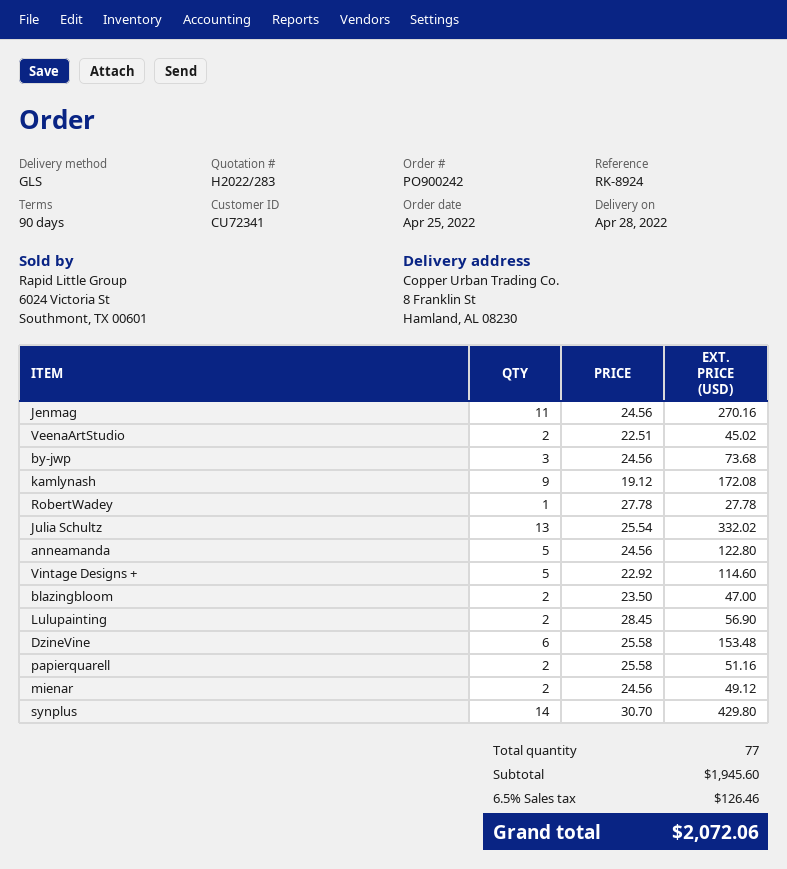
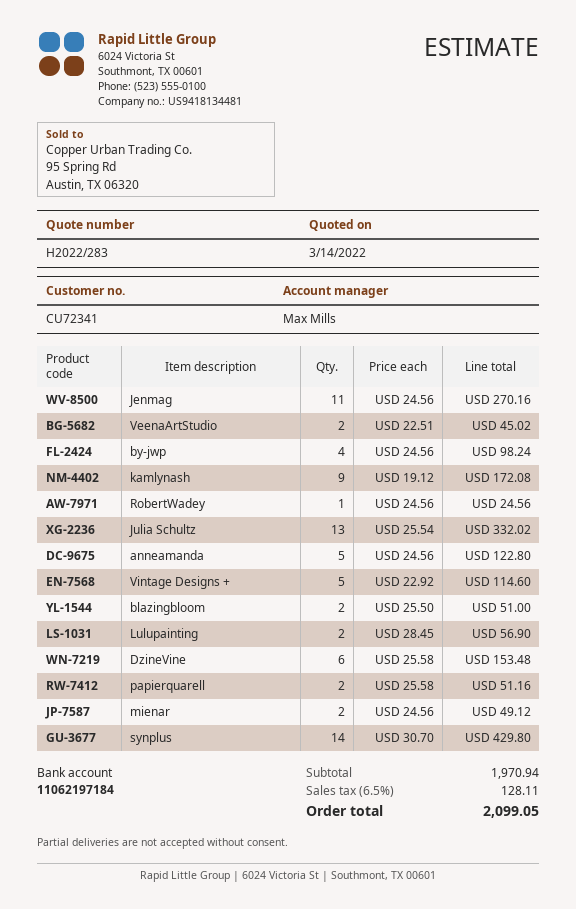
by-jwp: 3 x 24.56 = 73.68 -> 4 x 24.56 = 98.24
RobertWadey: 1 x 27.78 = 27.78 -> 1 x 24.56 = 24.56
blazingbloom: 2 x 23.50 = 47.00 -> 2 x 25.50 = 51.00
subtotal: 1945.60 -> 1970.94
tax: 6.5% = 126.46 -> 6.5% = 128.11
total: 2072.06 -> 2099.05

